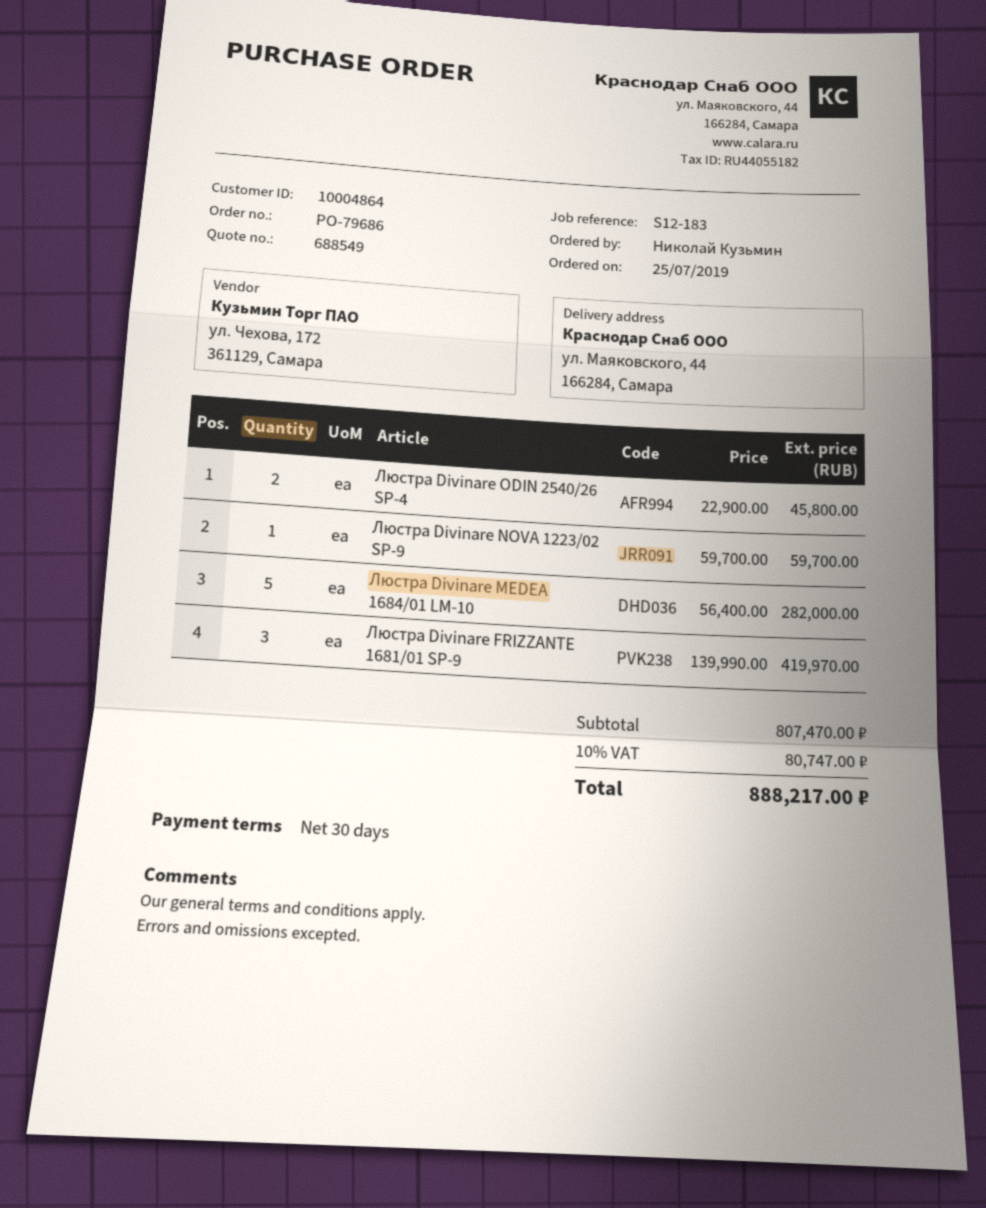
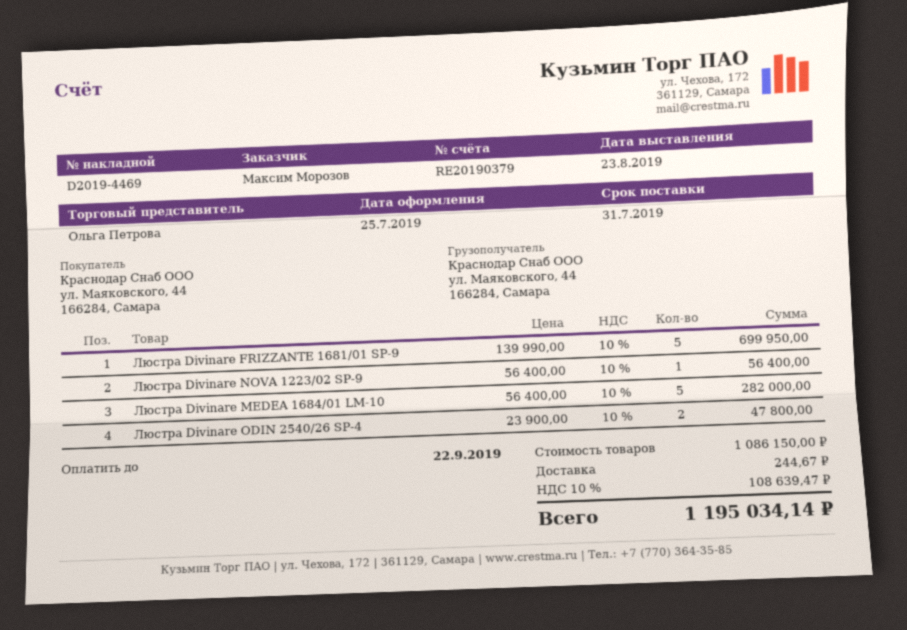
ordered by: Николай Кузьмин -> Максим Морозов
Люстра Divinare ODIN 2540/26 SP-4: 2 x 22900.00 = 45800.00 -> 2 x 23900.00 = 47800.00
Люстра Divinare NOVA 1223/02 SP-9: 1 x 59700.00 = 59700.00 -> 1 x 56400.00 = 56400.00
Люстра Divinare FRIZZANTE 1681/01 SP-9: 3 x 139990.00 = 419970.00 -> 5 x 139990.00 = 699950.00
subtotal: 807470.00 -> 1086150.00
shipping: none -> 244.67
tax: 10% = 80747.00 -> 10% = 108639.47
total: 888217.00 -> 1195034.14

